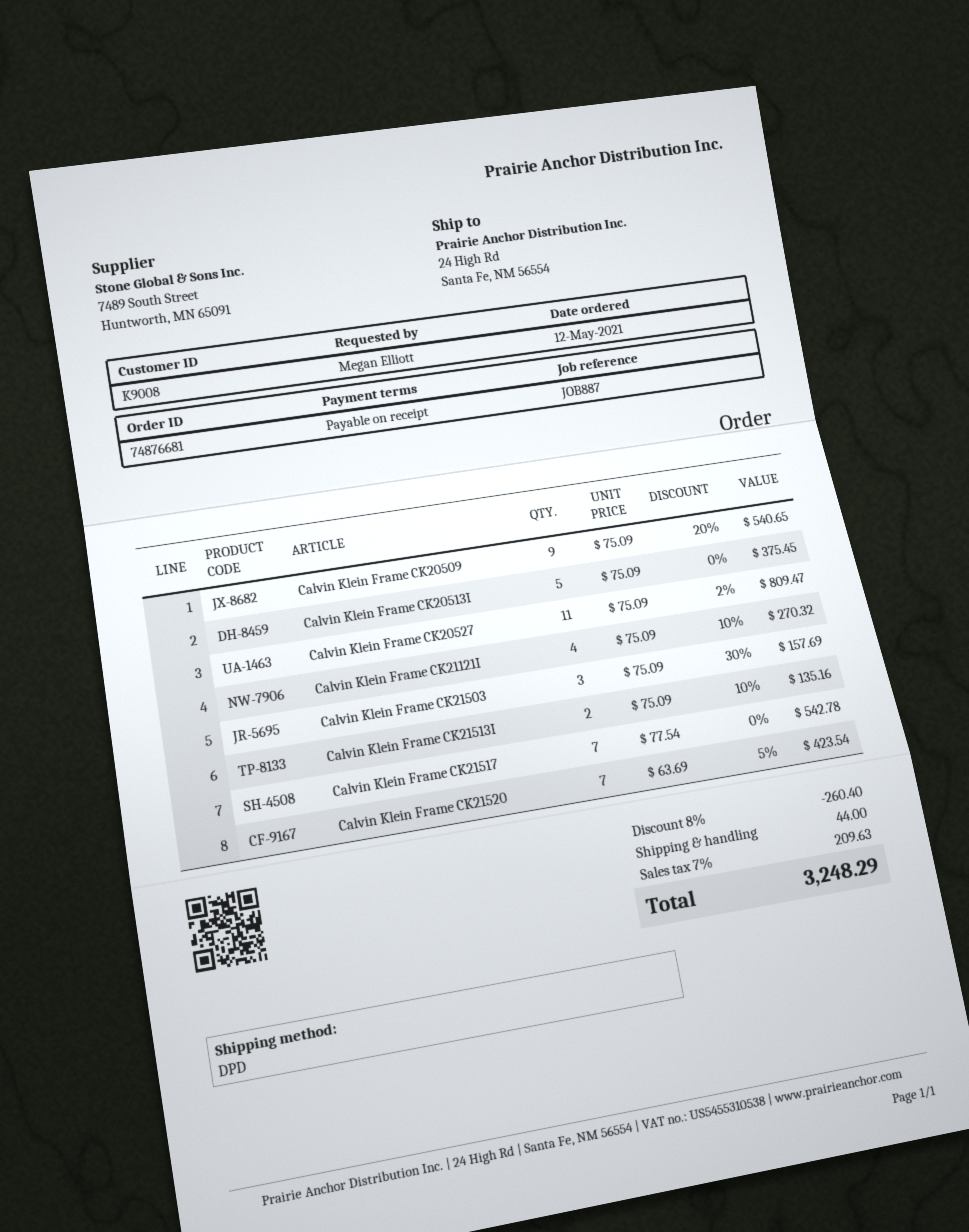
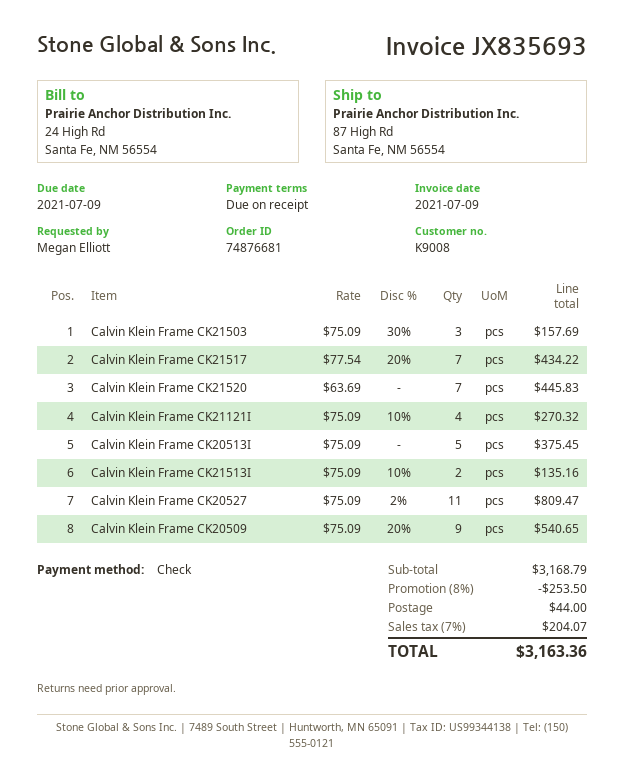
ship to: 24 High Rd, Santa Fe, NM 56554 -> 87 High Rd, Santa Fe, NM 56554
Calvin Klein Frame CK21517: 7 x 77.54 = 542.78 -> 7 x 77.54 - 20% = 434.22
Calvin Klein Frame CK21520: 7 x 63.69 - 5% = 423.54 -> 7 x 63.69 = 445.83
discount: 8% = 260.40 -> 8% = 253.50
tax: 7% = 209.63 -> 7% = 204.07
total: 3248.29 -> 3163.36

